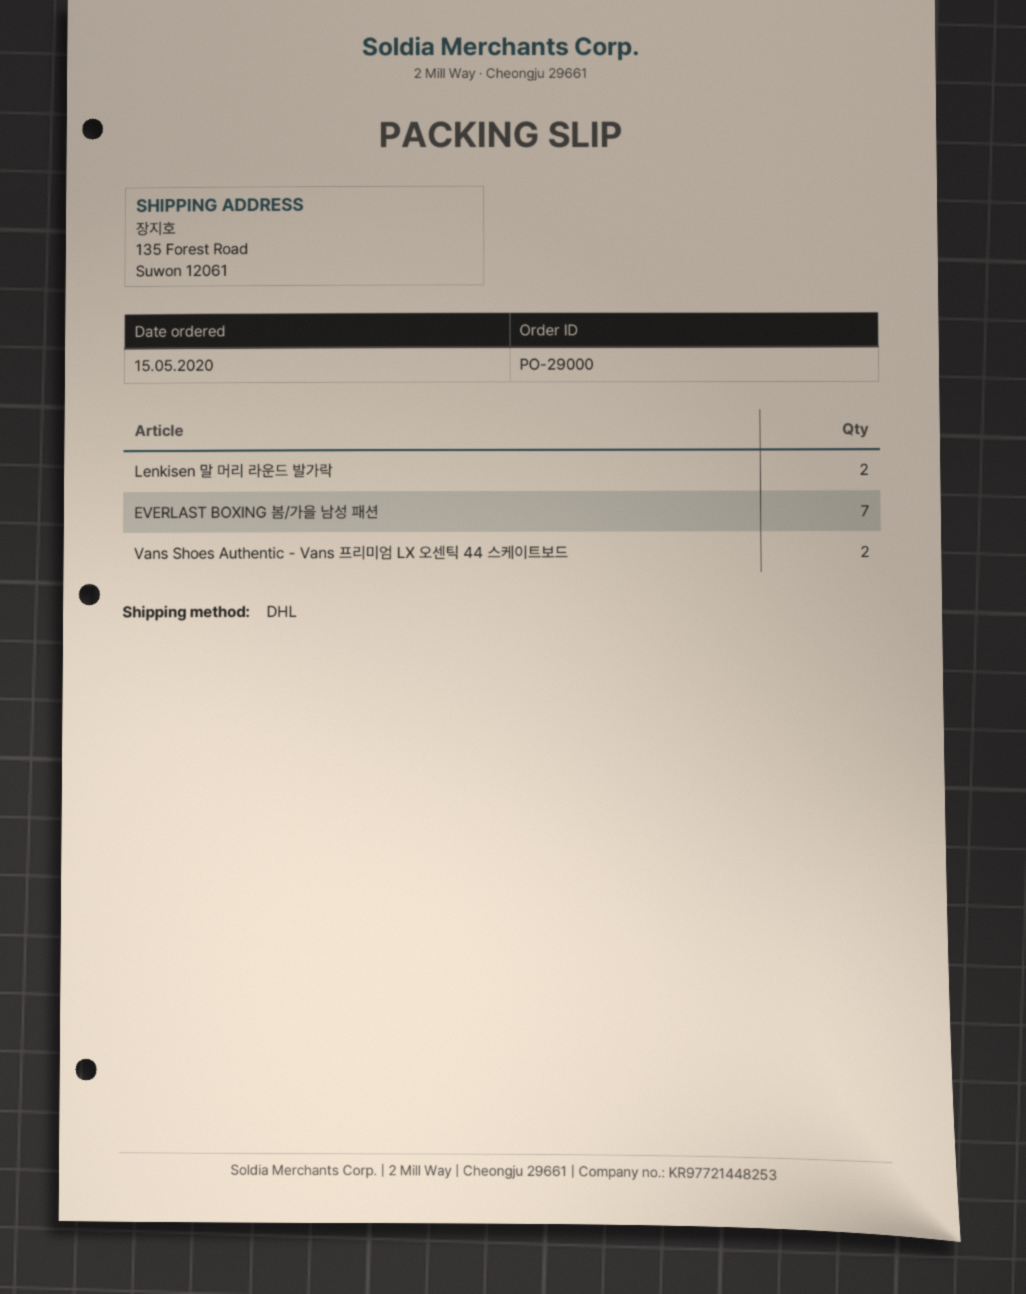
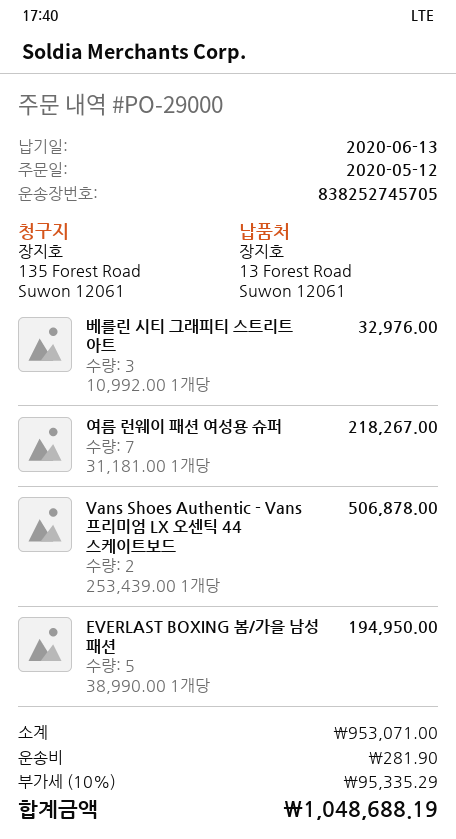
order date: 2020-05-15 -> 2020-05-12
ship to: 135 Forest Road, Suwon 12061 -> 13 Forest Road, Suwon 12061
Lenkisen 말 머리 라운드 발가락: 2 -> none
EVERLAST BOXING 봄/가을 남성 패션: 7 -> 5
베를린 시티 그래피티 스트리트 아트: none -> 3
여름 런웨이 패션 여성용 슈퍼: none -> 7

